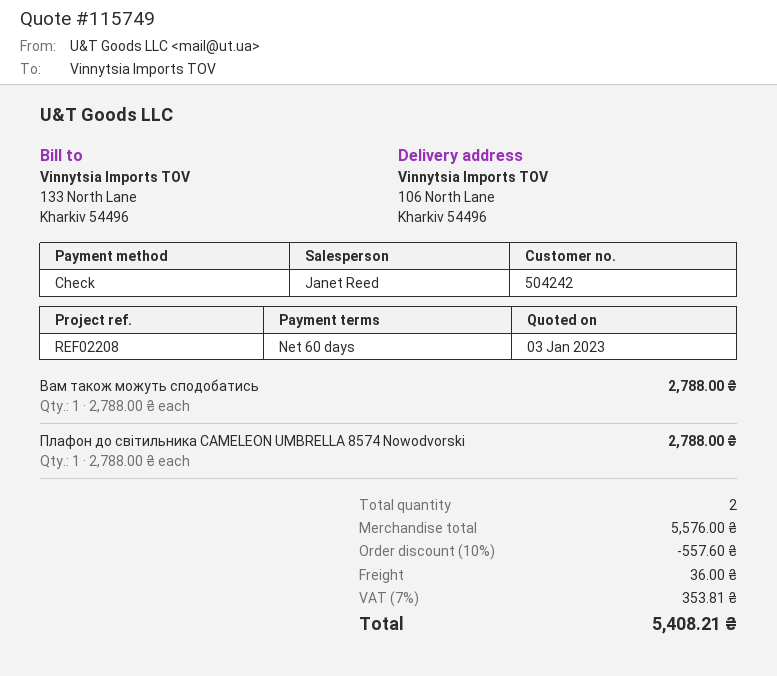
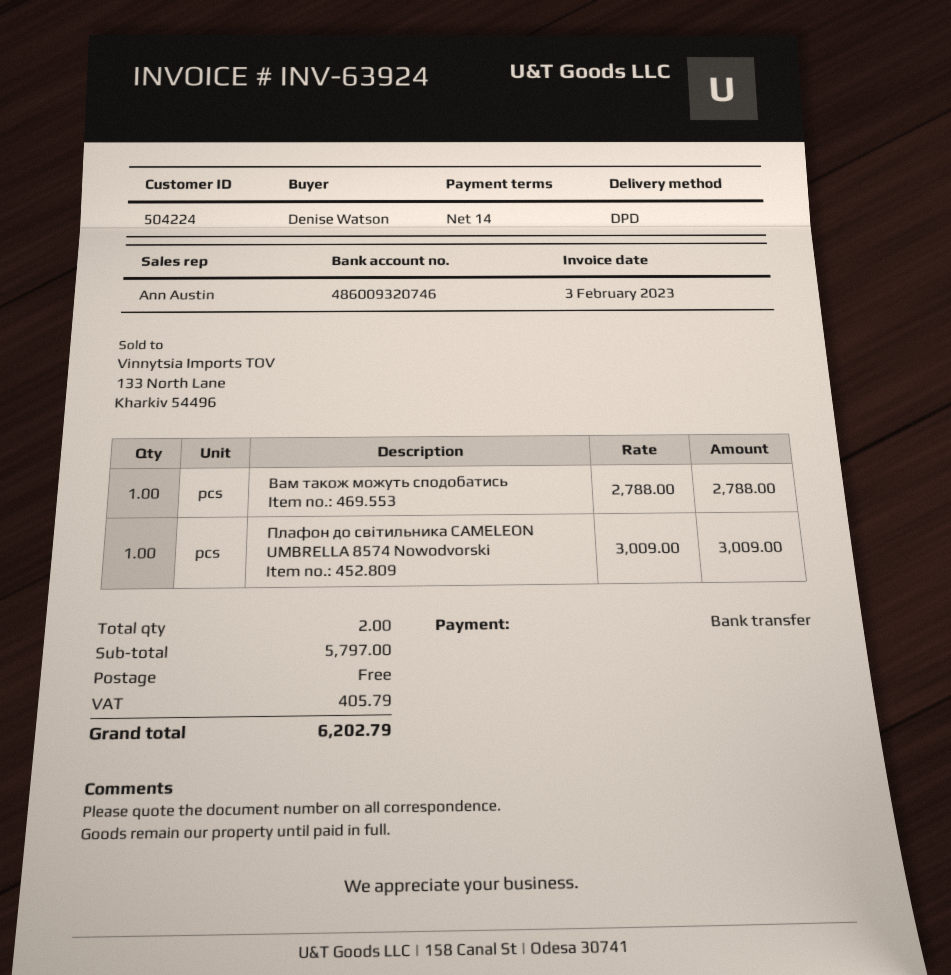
payment terms: 60 days -> 14 days
customer number: 504242 -> 504224
sales rep: Janet Reed -> Ann Austin
payment method: cheque -> bank transfer
Плафон до світильника CAMELEON UMBRELLA 8574 Nowodvorski: 1 x 2788.00 = 2788.00 -> 1 x 3009.00 = 3009.00
subtotal: 5576.00 -> 5797.00
discount: 10% = 557.60 -> none
shipping: 36.00 -> 0.00
tax: 353.81 -> 405.79
total: 5408.21 -> 6202.79

